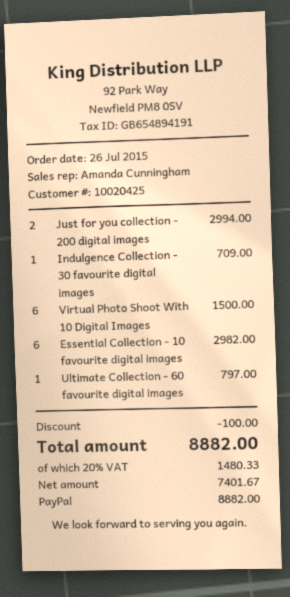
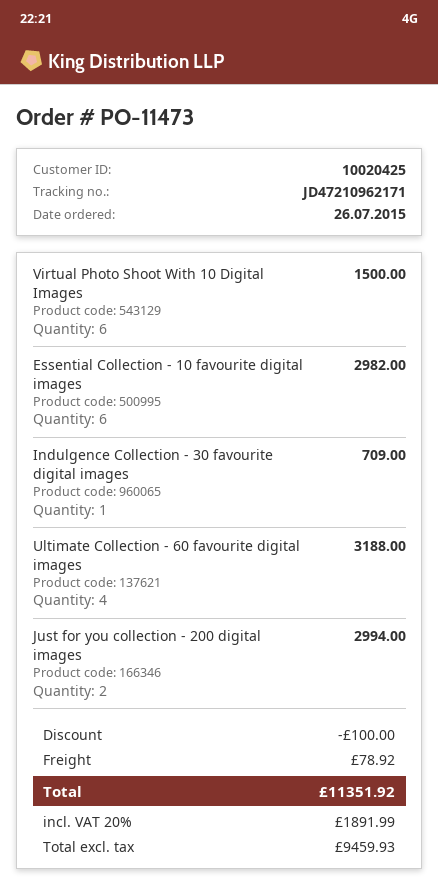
Ultimate Collection - 60 favourite digital images: 1 for 797.00 -> 4 for 3188.00
shipping: none -> 78.92
net: 7401.67 -> 9459.93
tax: 20% = 1480.33 -> 20% = 1891.99
total: 8882.00 -> 11351.92

